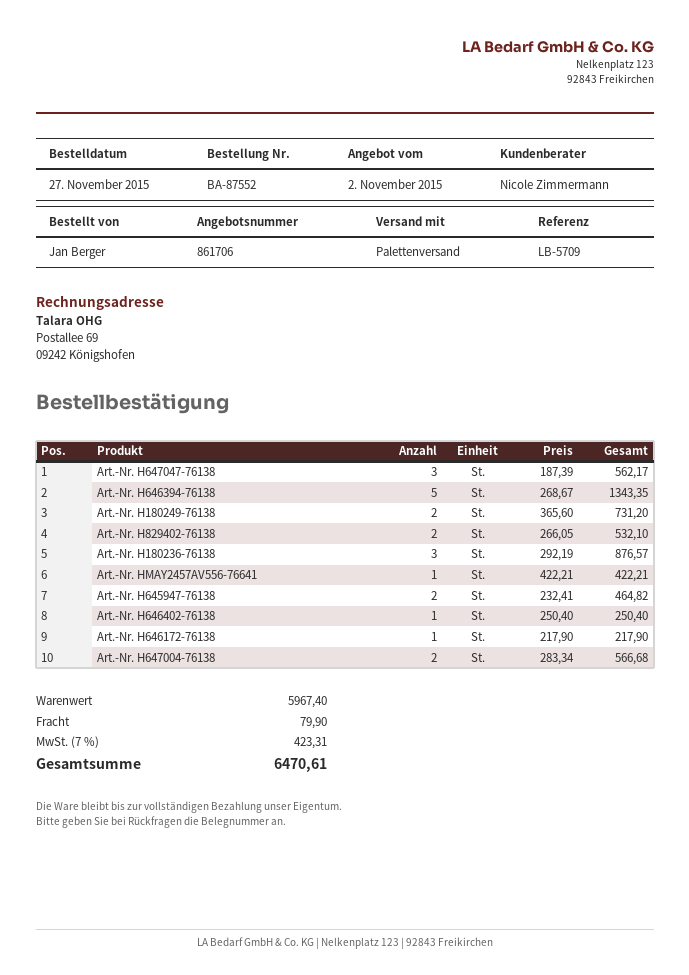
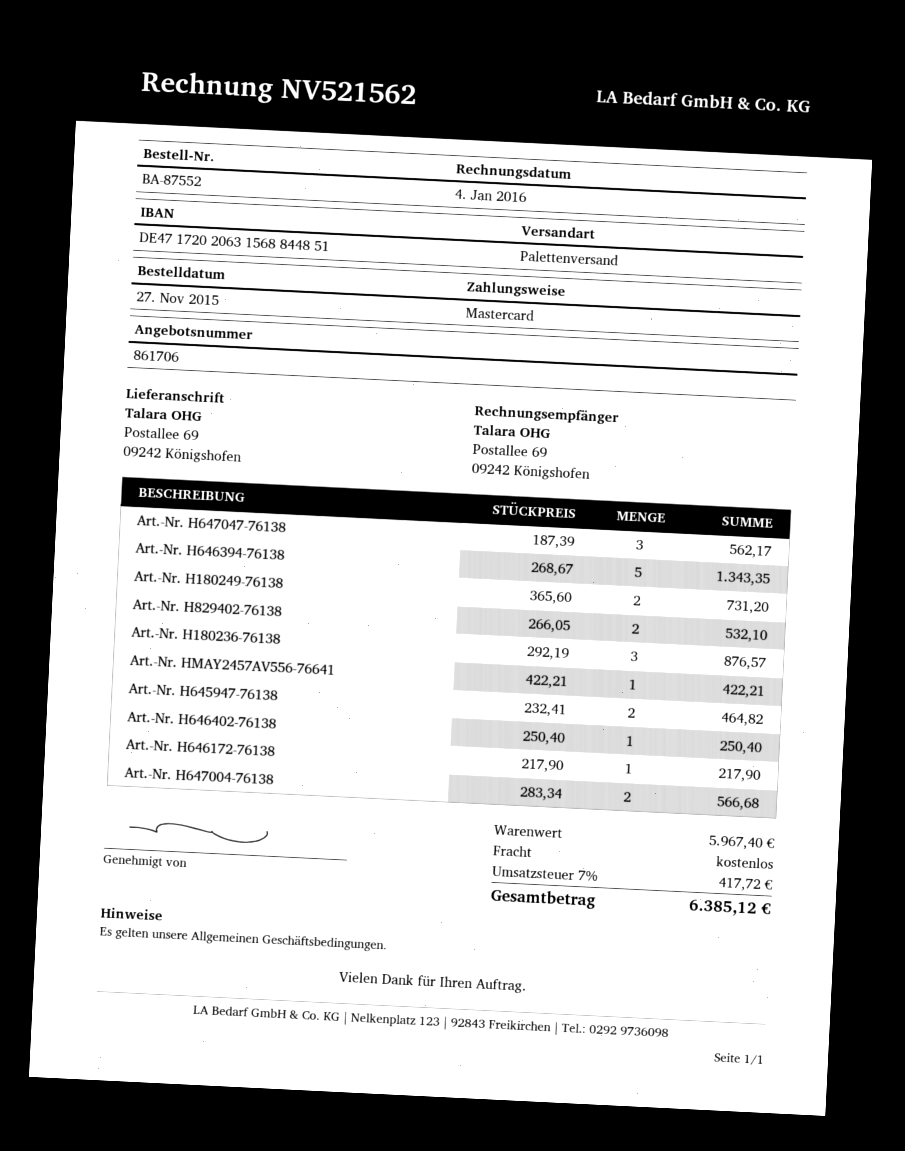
shipping: 79.90 -> 0.00
tax: 7% = 423.31 -> 7% = 417.72
total: 6470.61 -> 6385.12

